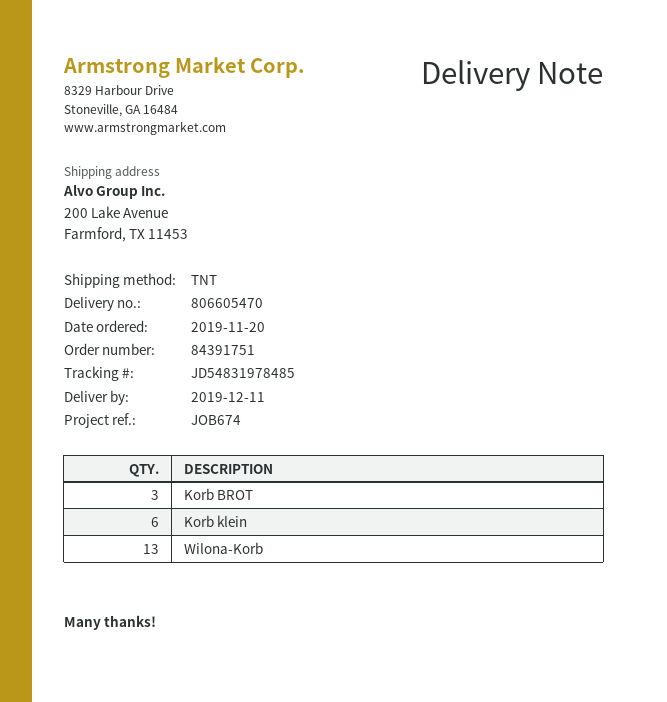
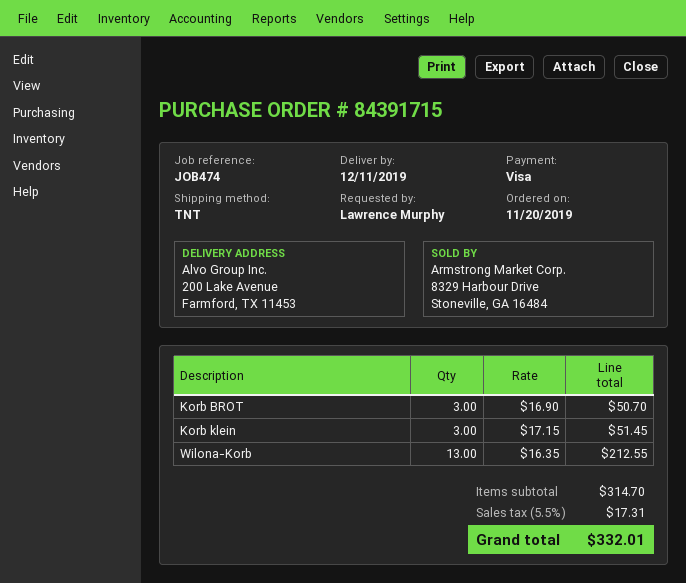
order number: 84391751 -> 84391715
reference: JOB674 -> JOB474
Korb klein: 6 -> 3

